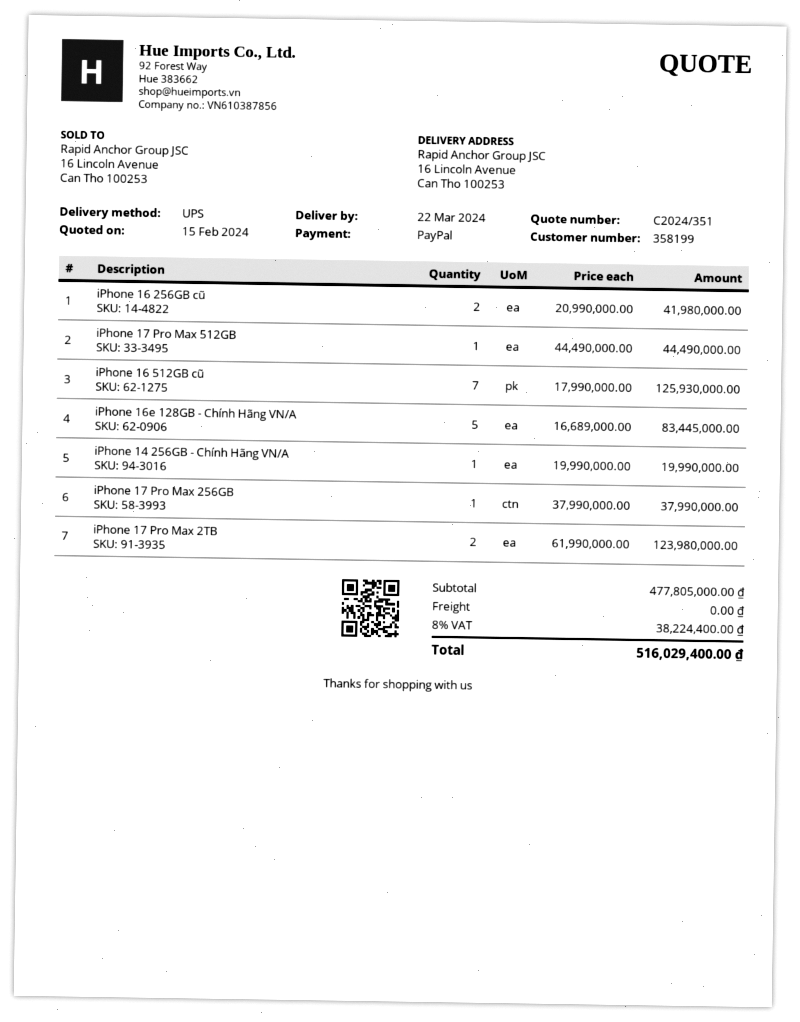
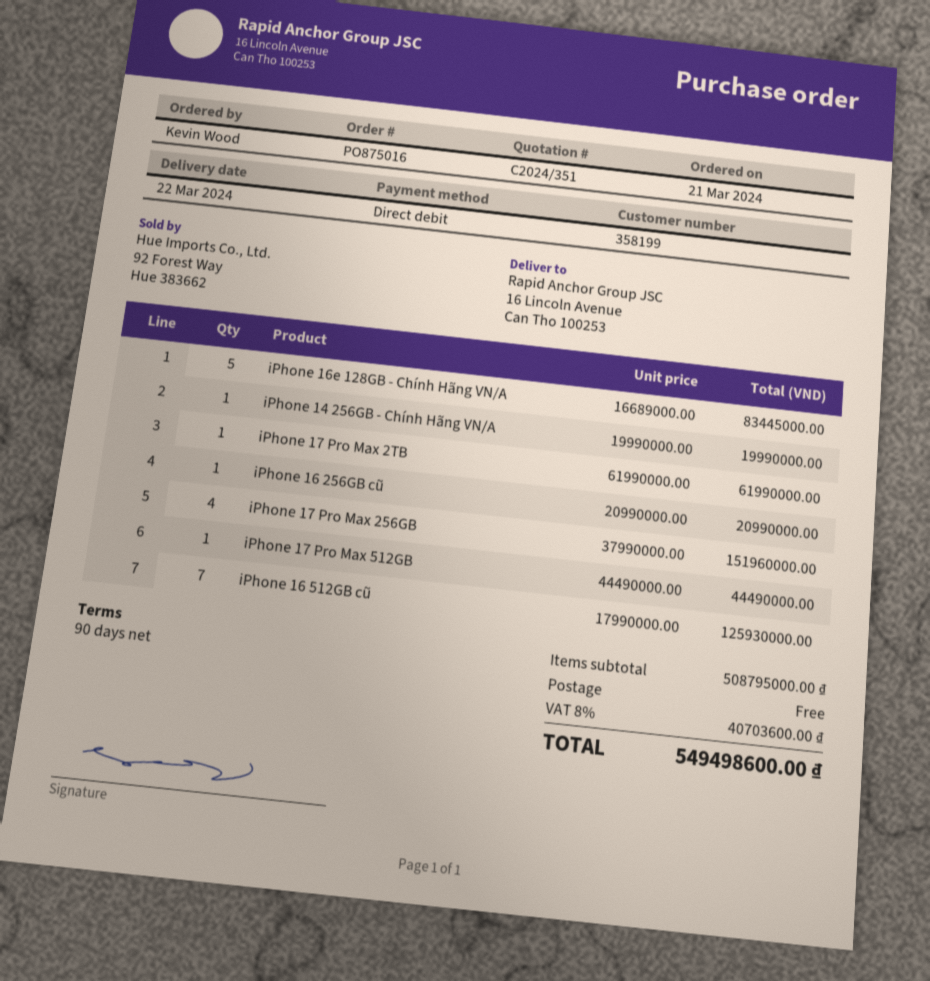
payment method: PayPal -> direct debit
iPhone 16 256GB cũ: 2 x 20990000.00 = 41980000.00 -> 1 x 20990000.00 = 20990000.00
iPhone 17 Pro Max 256GB: 1 x 37990000.00 = 37990000.00 -> 4 x 37990000.00 = 151960000.00
iPhone 17 Pro Max 2TB: 2 x 61990000.00 = 123980000.00 -> 1 x 61990000.00 = 61990000.00
subtotal: 477805000.00 -> 508795000.00
tax: 8% = 38224400.00 -> 8% = 40703600.00
total: 516029400.00 -> 549498600.00

